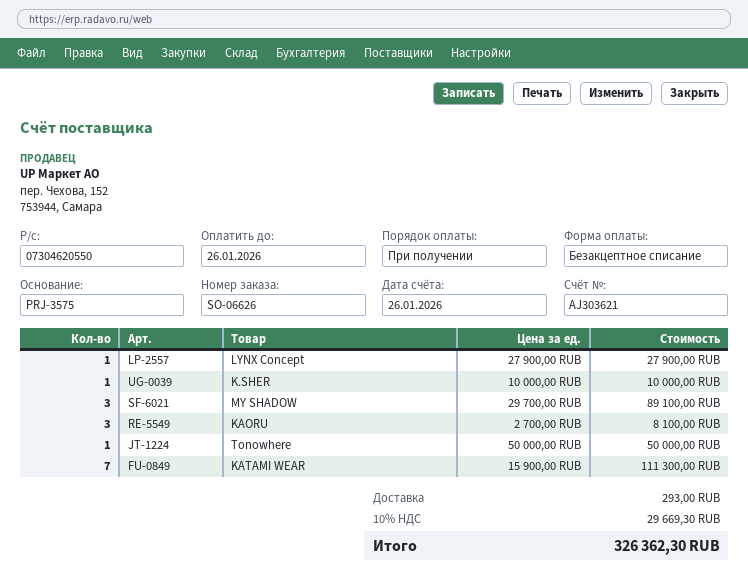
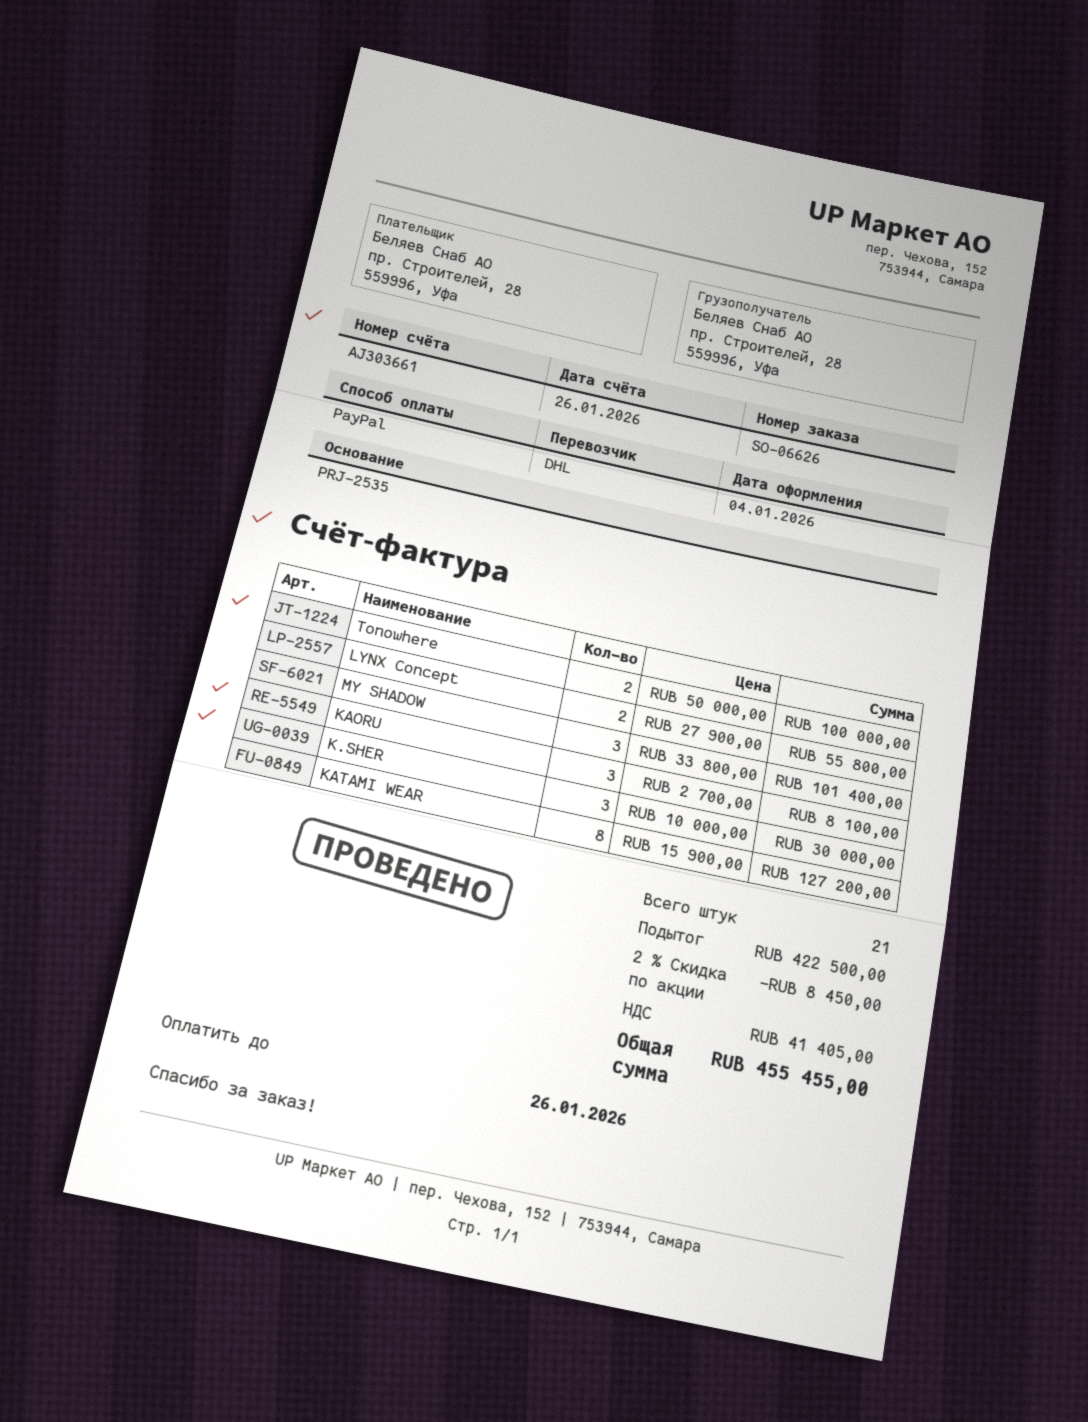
invoice number: AJ303621 -> AJ303661
reference: PRJ-3575 -> PRJ-2535
payment method: direct debit -> PayPal
LYNX Concept: 1 x 27900.00 = 27900.00 -> 2 x 27900.00 = 55800.00
K.SHER: 1 x 10000.00 = 10000.00 -> 3 x 10000.00 = 30000.00
MY SHADOW: 3 x 29700.00 = 89100.00 -> 3 x 33800.00 = 101400.00
Tonowhere: 1 x 50000.00 = 50000.00 -> 2 x 50000.00 = 100000.00
KATAMI WEAR: 7 x 15900.00 = 111300.00 -> 8 x 15900.00 = 127200.00
discount: none -> 2% = 8450.00
shipping: 293.00 -> none
tax: 29669.30 -> 41405.00
total: 326362.30 -> 455455.00

